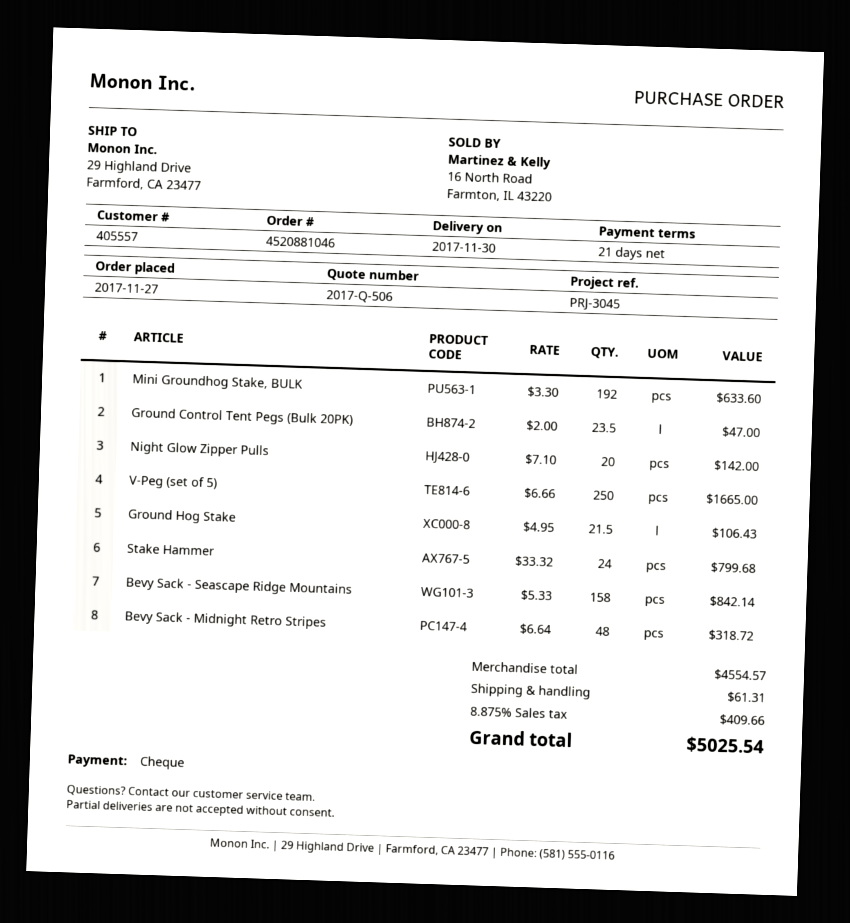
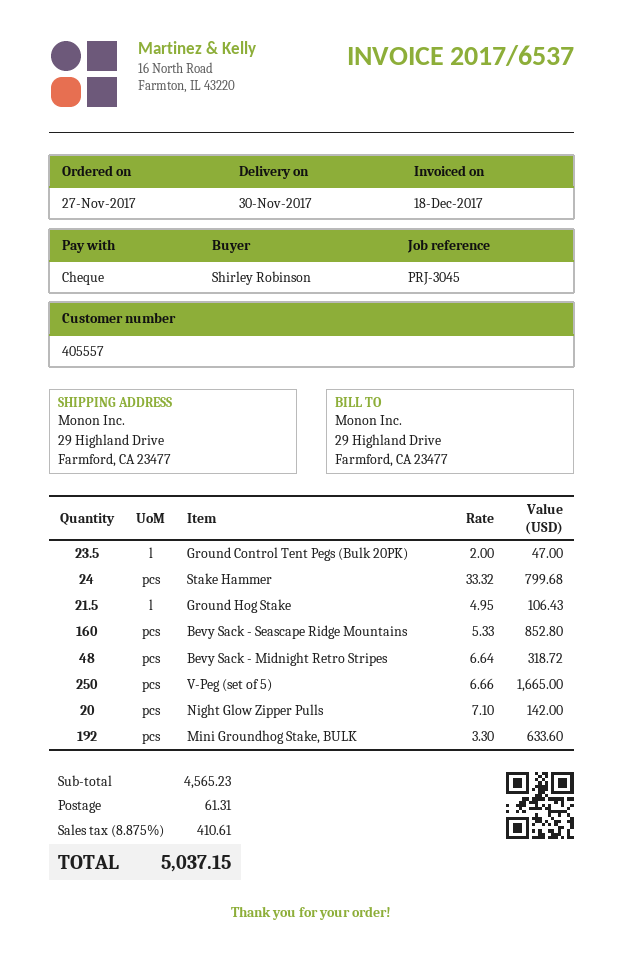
Bevy Sack - Seascape Ridge Mountains: 158 x 5.33 = 842.14 -> 160 x 5.33 = 852.80
subtotal: 4554.57 -> 4565.23
tax: 8.875% = 409.66 -> 8.875% = 410.61
total: 5025.54 -> 5037.15

